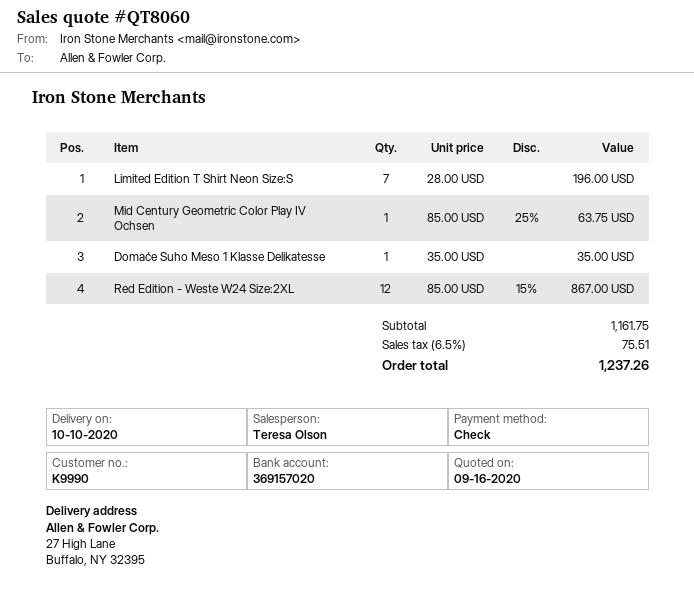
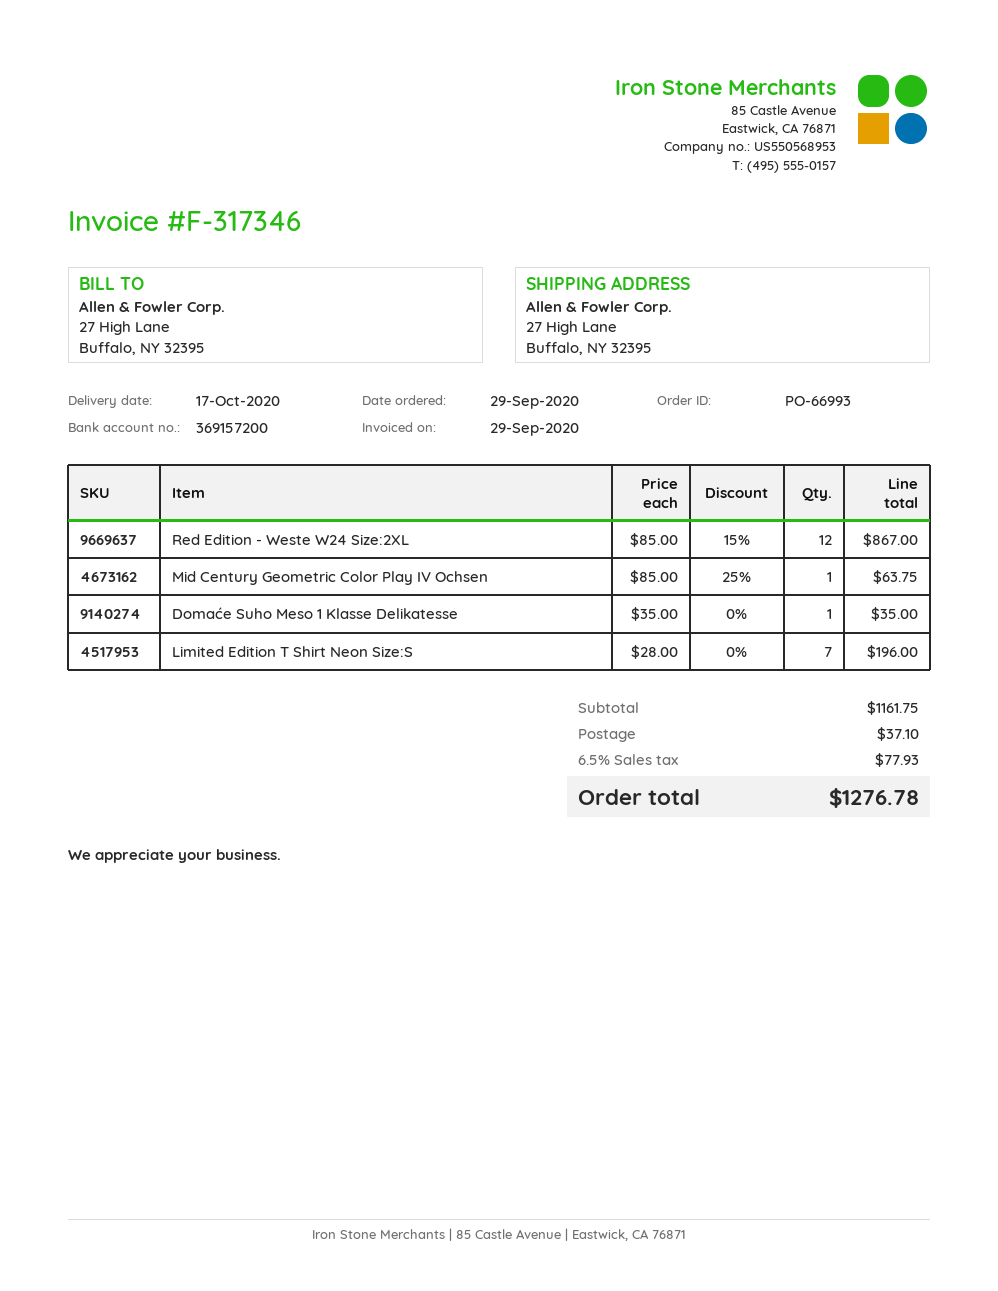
delivery date: 2020-10-10 -> 2020-10-17
bank account: 369157020 -> 369157200
shipping: none -> 37.10
tax: 6.5% = 75.51 -> 6.5% = 77.93
total: 1237.26 -> 1276.78

